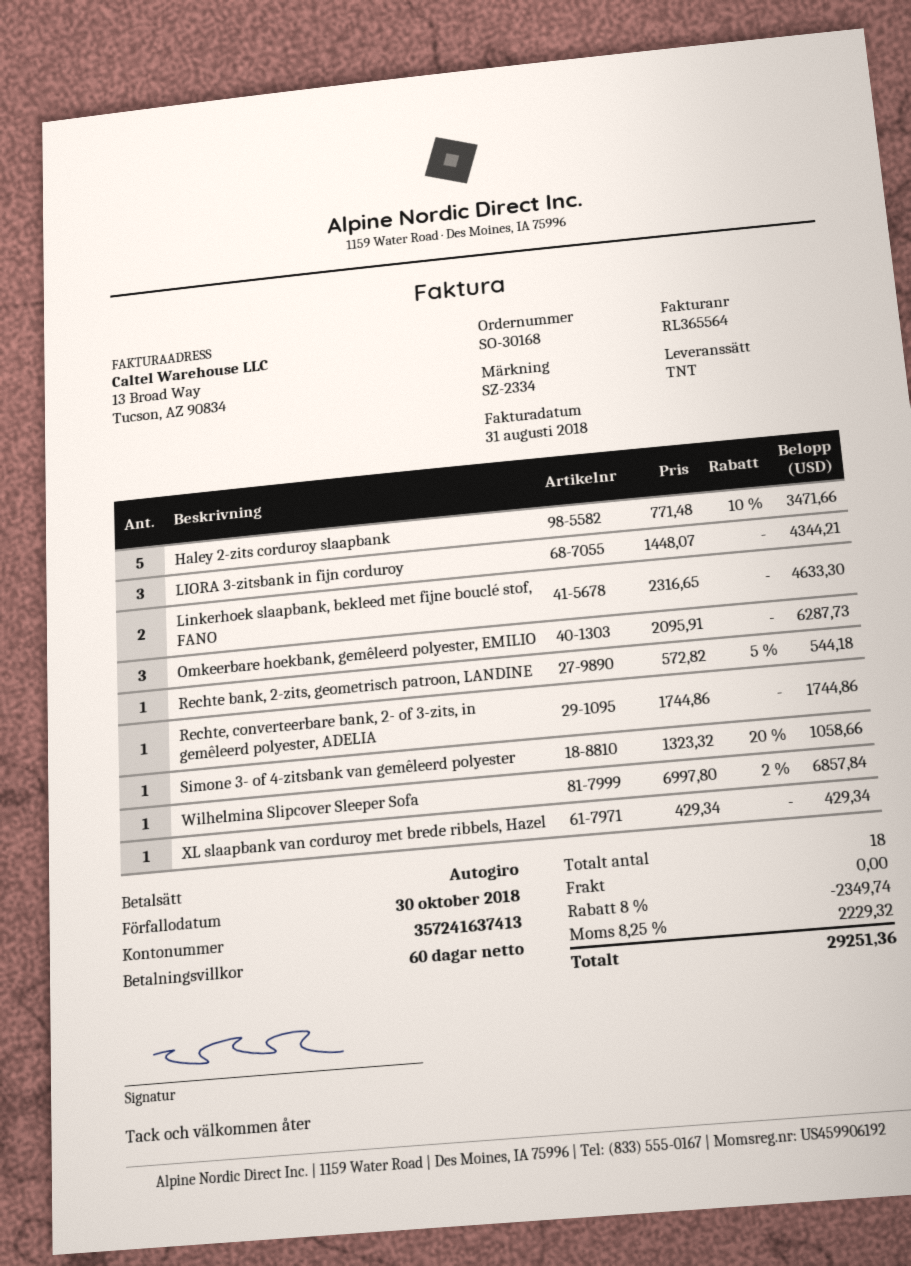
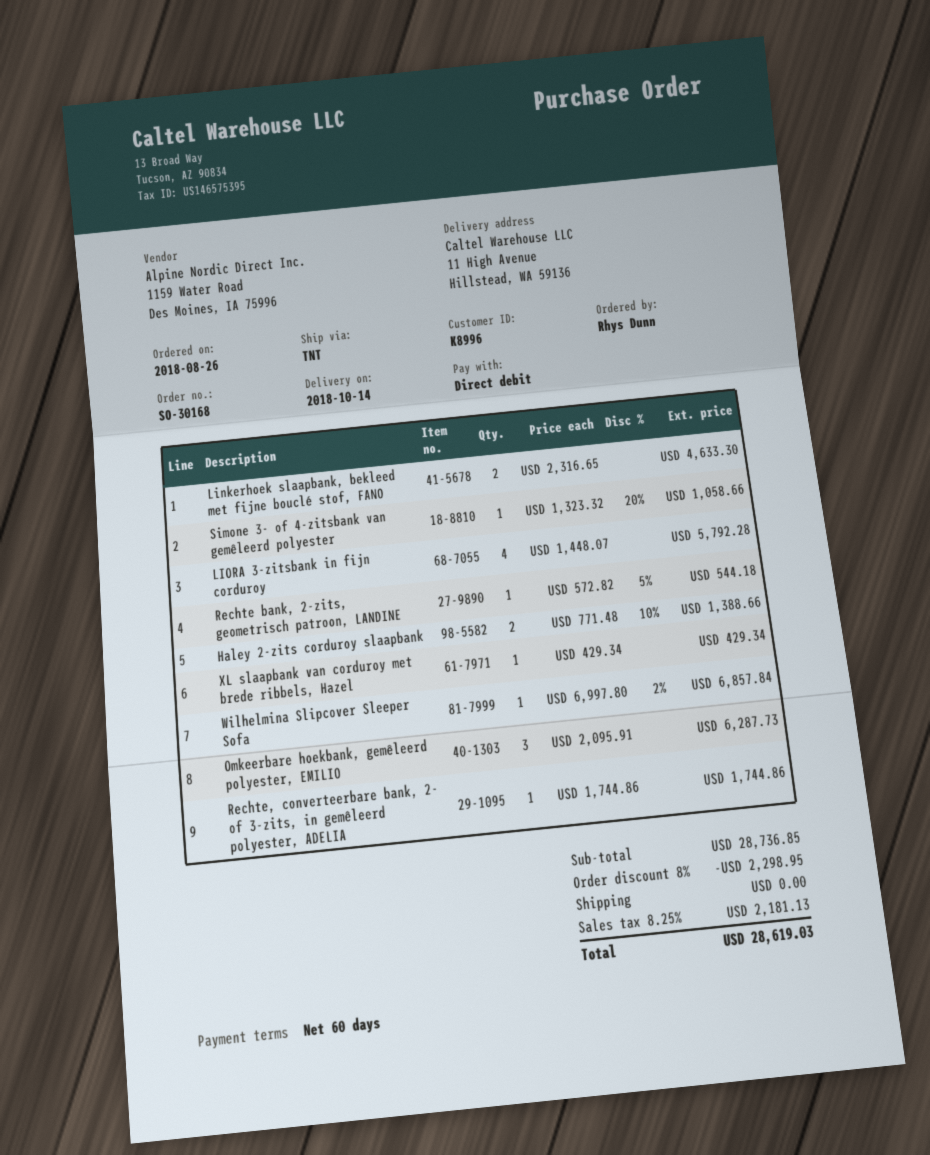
Haley 2-zits corduroy slaapbank: 5 x 771.48 - 10% = 3471.66 -> 2 x 771.48 - 10% = 1388.66
LIORA 3-zitsbank in fijn corduroy: 3 x 1448.07 = 4344.21 -> 4 x 1448.07 = 5792.28
discount: 8% = 2349.74 -> 8% = 2298.95
tax: 8.25% = 2229.32 -> 8.25% = 2181.13
total: 29251.36 -> 28619.03

